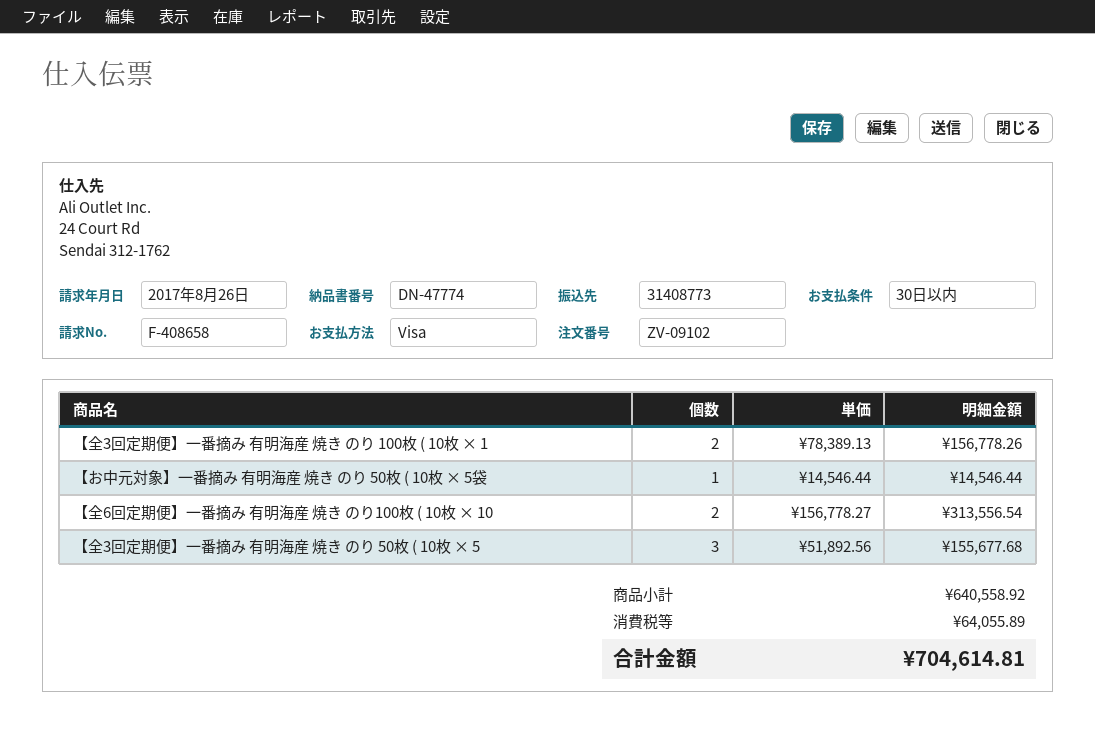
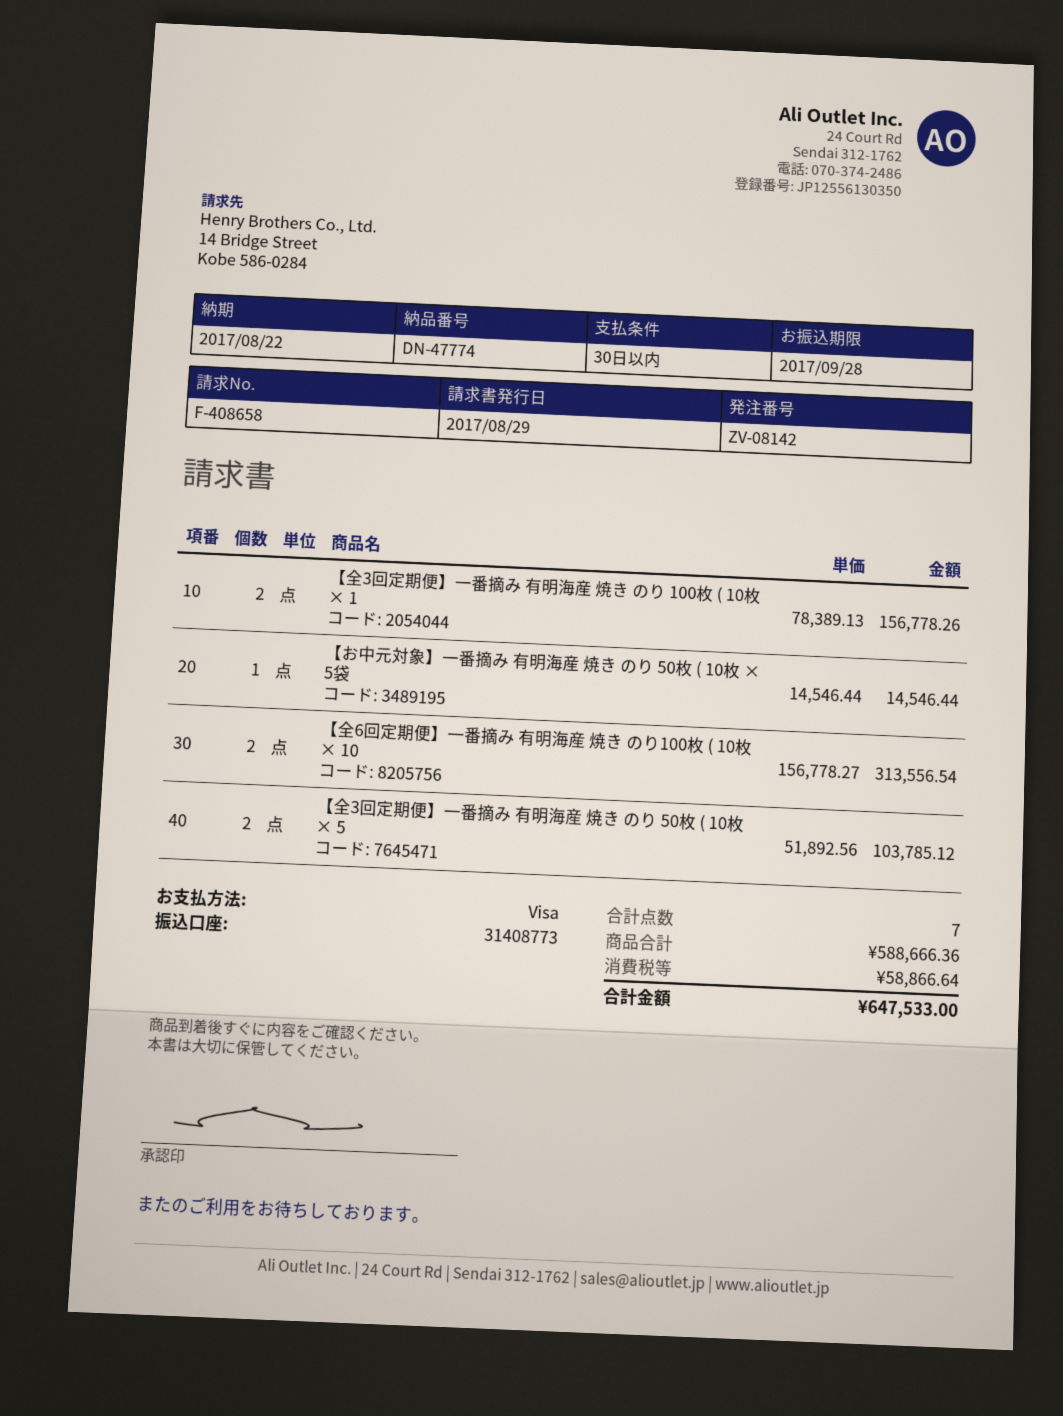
order number: ZV-09102 -> ZV-08142
invoice date: 2017-08-26 -> 2017-08-29
【全3回定期便】一番摘み 有明海産 焼き のり 50枚 ( 10枚 × 5: 3 x 51892.56 = 155677.68 -> 2 x 51892.56 = 103785.12
subtotal: 640558.92 -> 588666.36
tax: 64055.89 -> 58866.64
total: 704614.81 -> 647533.00

